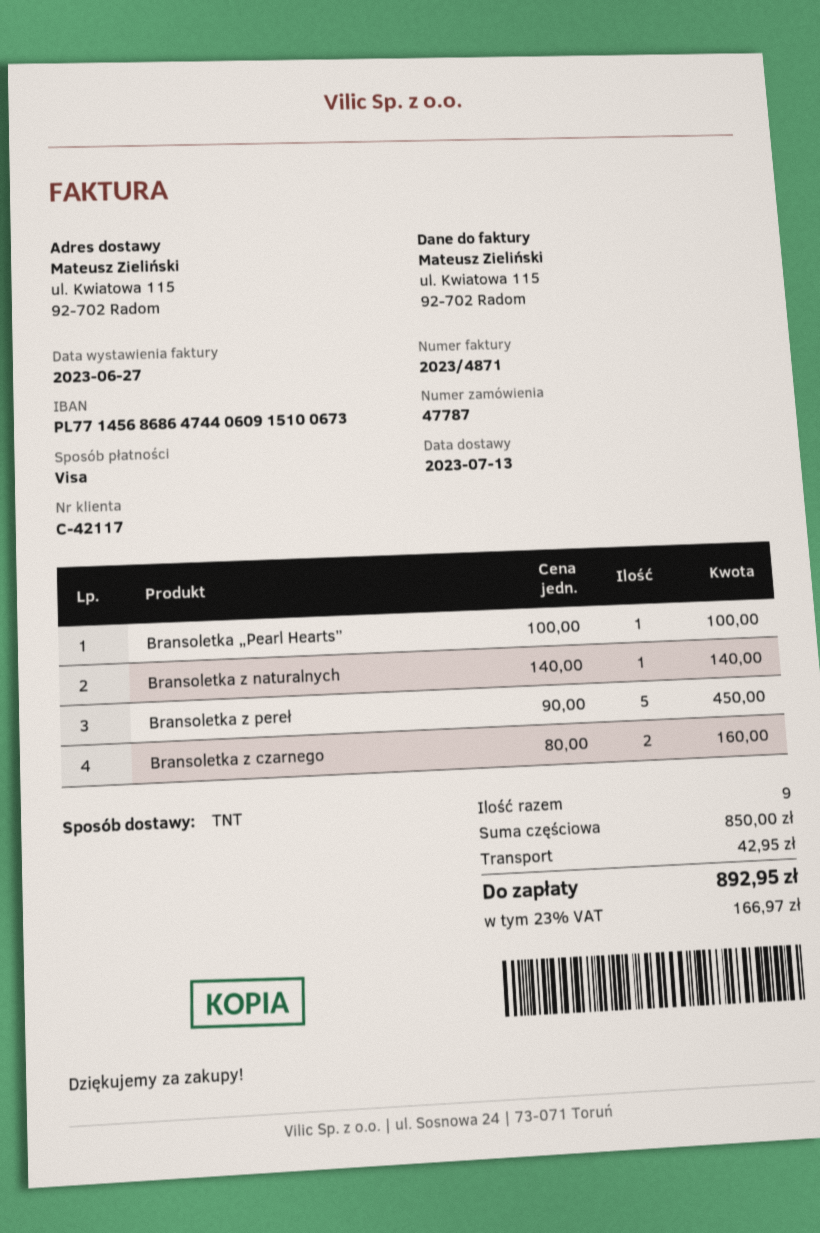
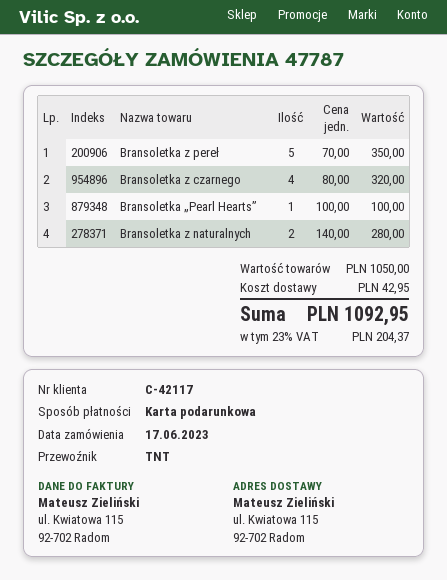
payment method: Visa -> gift card
Bransoletka z naturalnych: 1 x 140.00 = 140.00 -> 2 x 140.00 = 280.00
Bransoletka z pereł: 5 x 90.00 = 450.00 -> 5 x 70.00 = 350.00
Bransoletka z czarnego: 2 x 80.00 = 160.00 -> 4 x 80.00 = 320.00
subtotal: 850.00 -> 1050.00
tax: 23% = 166.97 -> 23% = 204.37
total: 892.95 -> 1092.95

